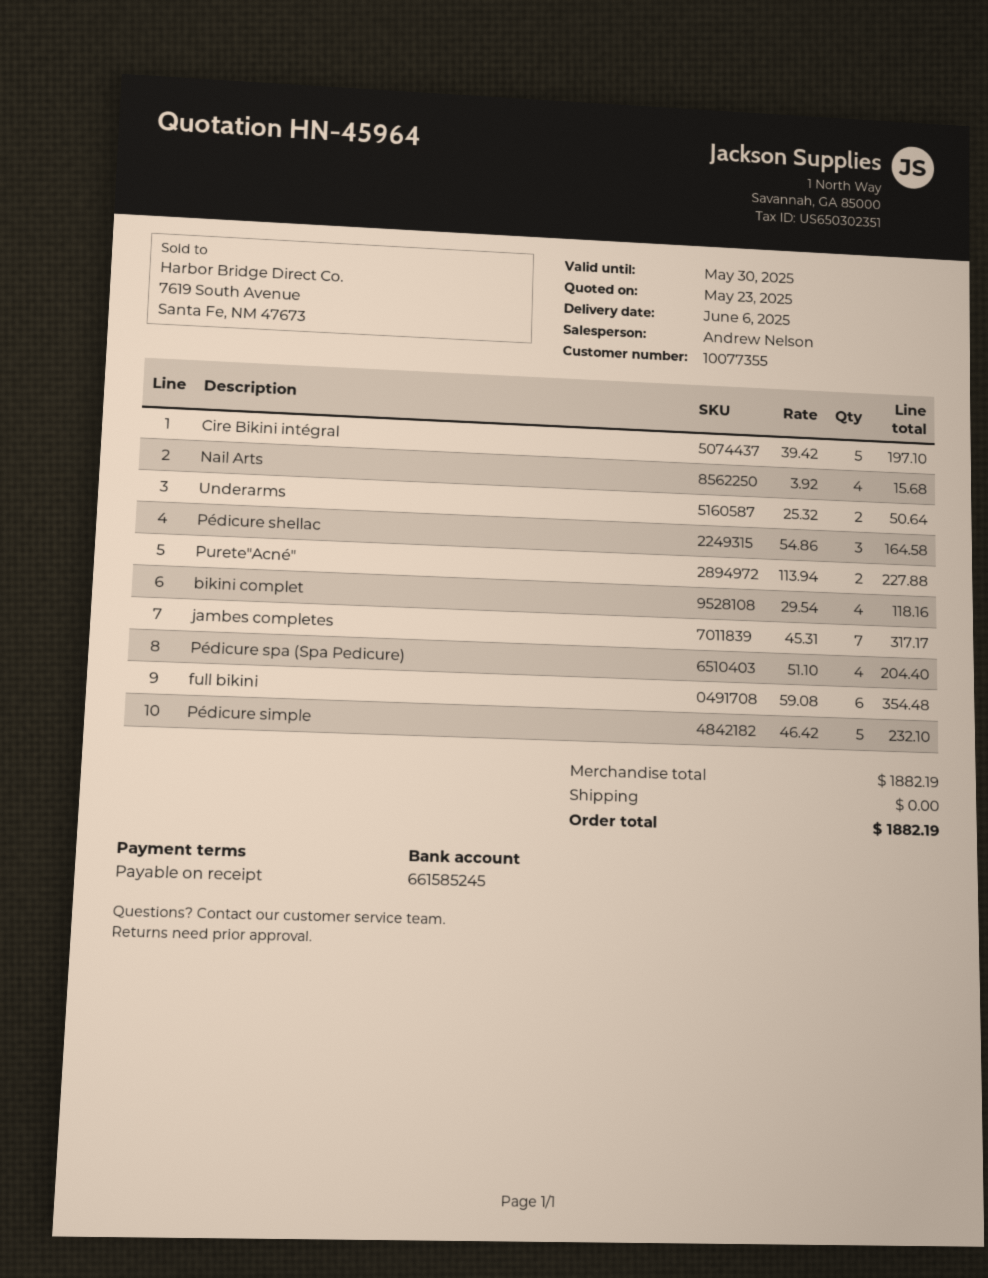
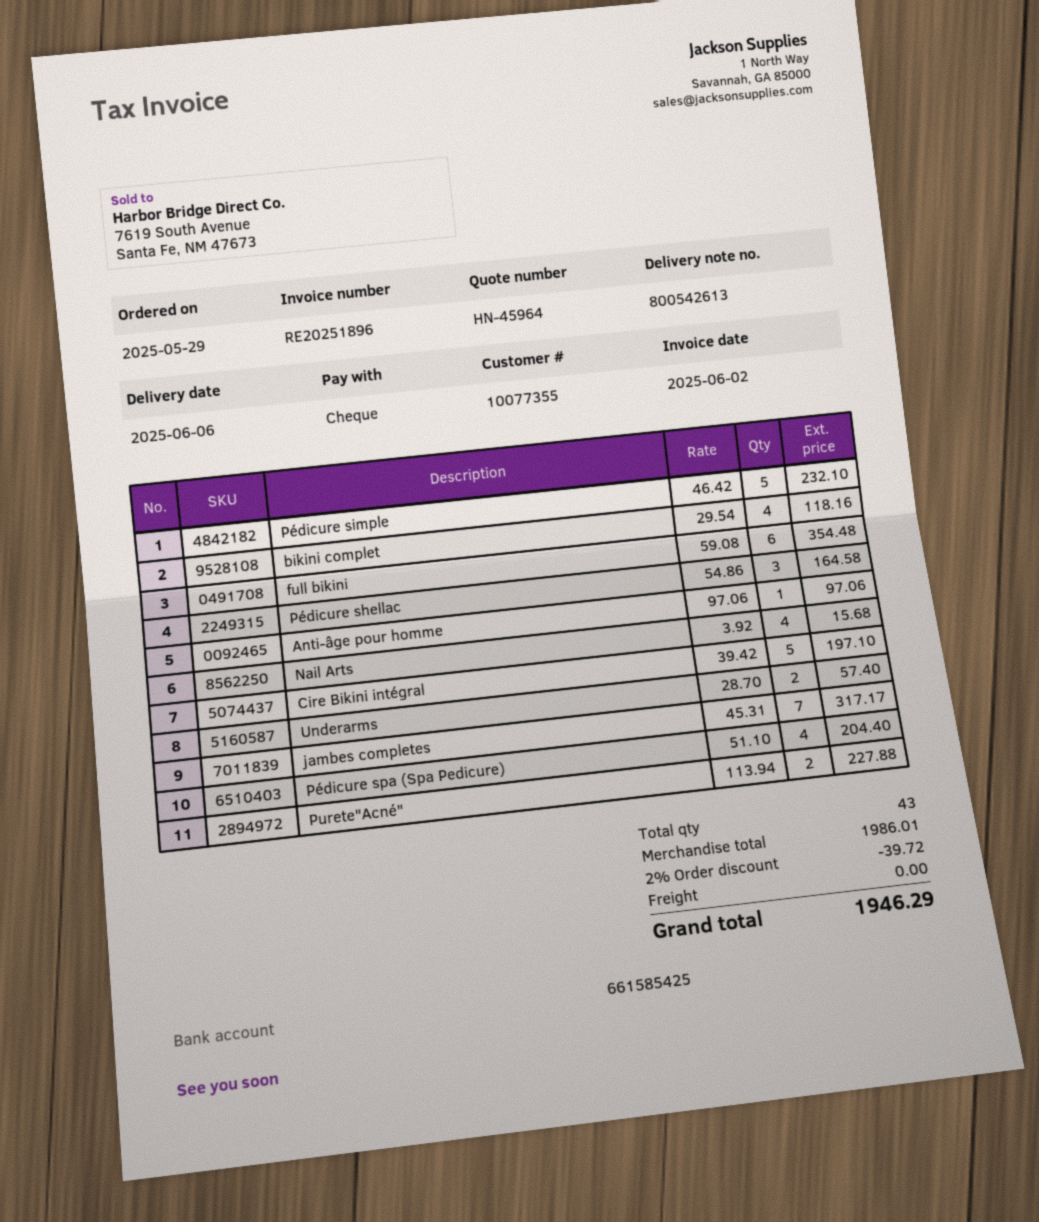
bank account: 661585245 -> 661585425
Underarms: 2 x 25.32 = 50.64 -> 2 x 28.70 = 57.40
Anti-âge pour homme: none -> 1 x 97.06 = 97.06
subtotal: 1882.19 -> 1986.01
discount: none -> 2% = 39.72
total: 1882.19 -> 1946.29

